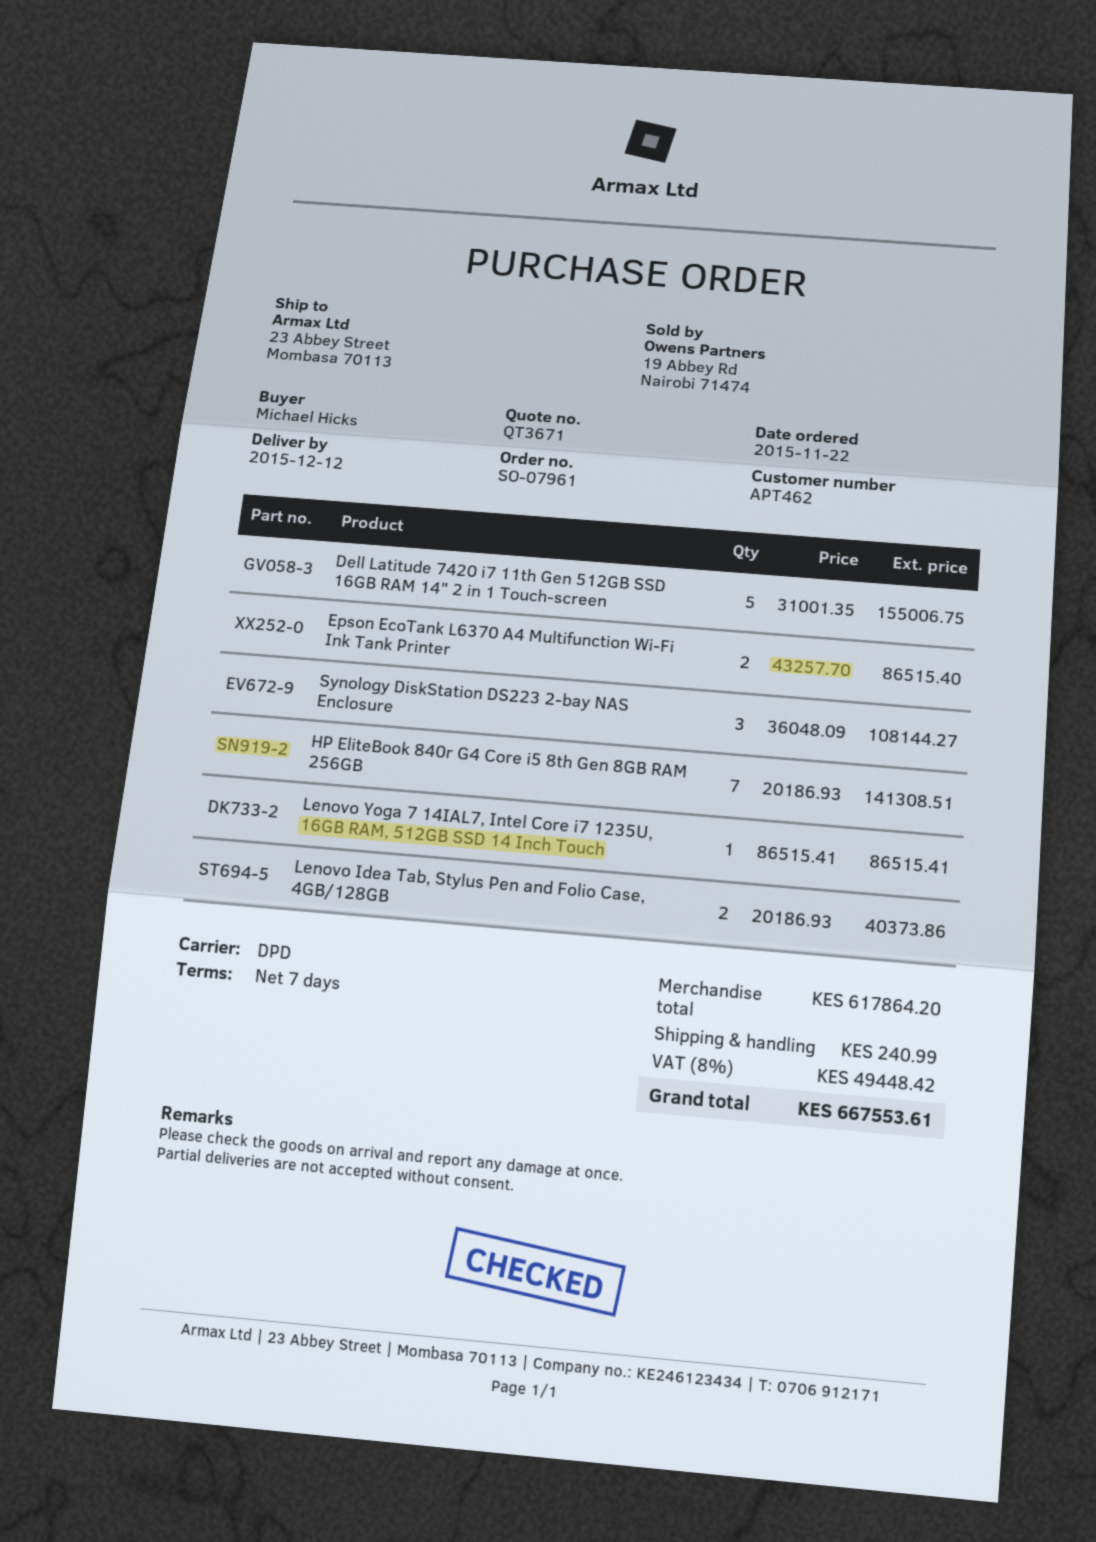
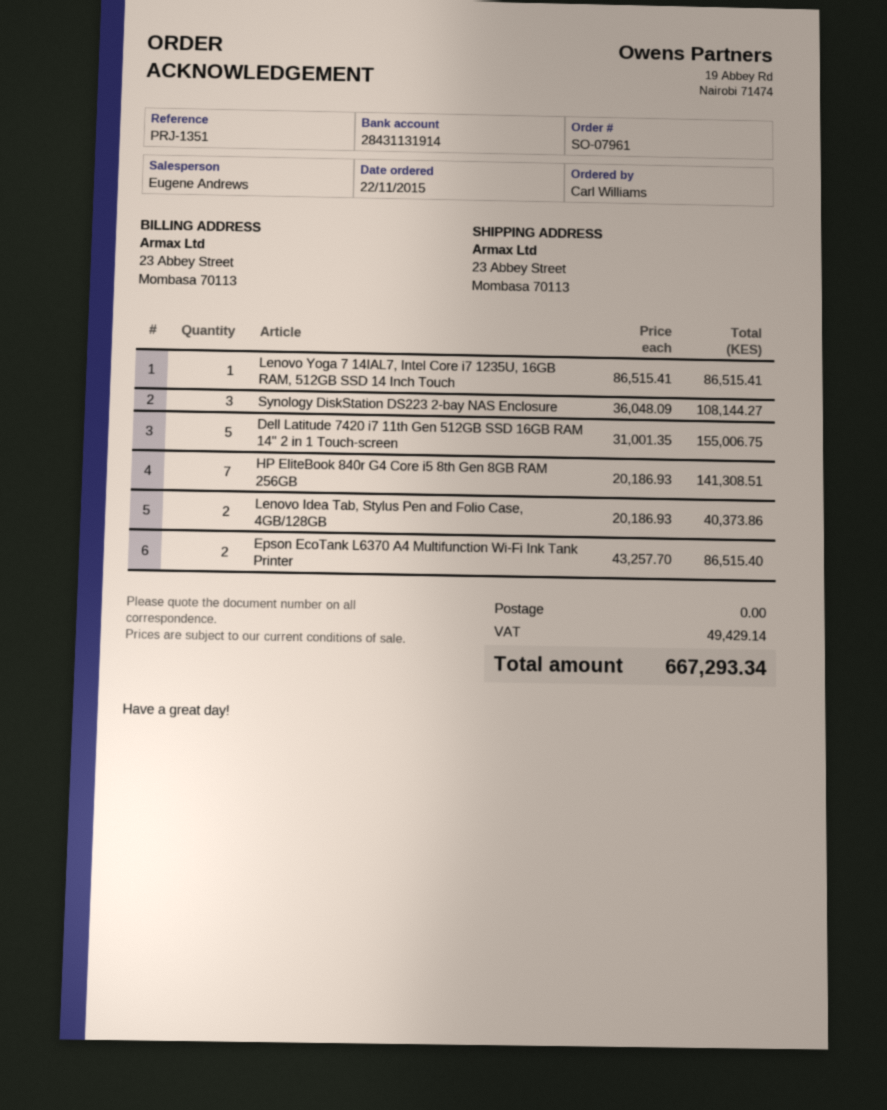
ordered by: Michael Hicks -> Carl Williams
shipping: 240.99 -> 0.00
tax: 49448.42 -> 49429.14
total: 667553.61 -> 667293.34

